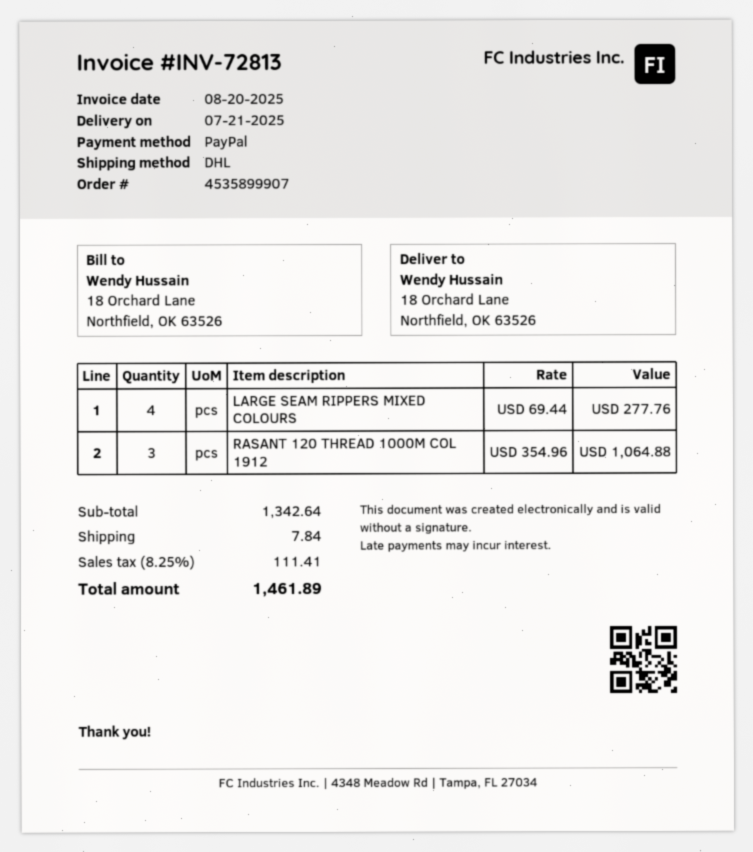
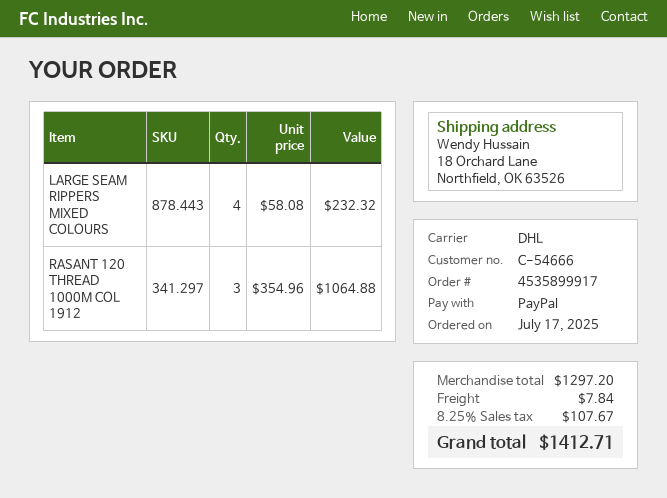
order number: 4535899907 -> 4535899917
LARGE SEAM RIPPERS MIXED COLOURS: 4 x 69.44 = 277.76 -> 4 x 58.08 = 232.32
subtotal: 1342.64 -> 1297.20
tax: 8.25% = 111.41 -> 8.25% = 107.67
total: 1461.89 -> 1412.71

